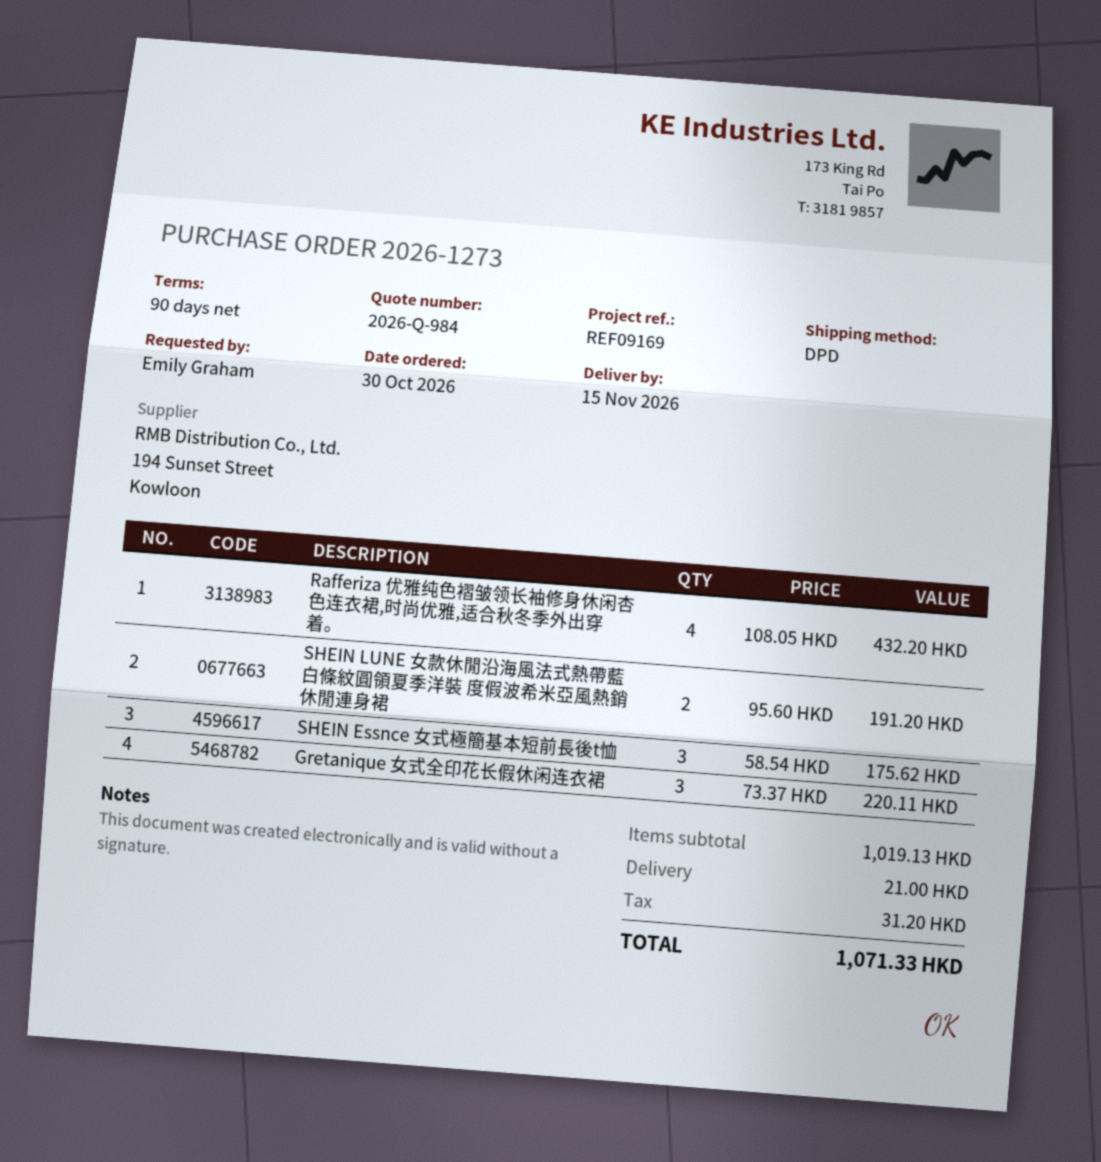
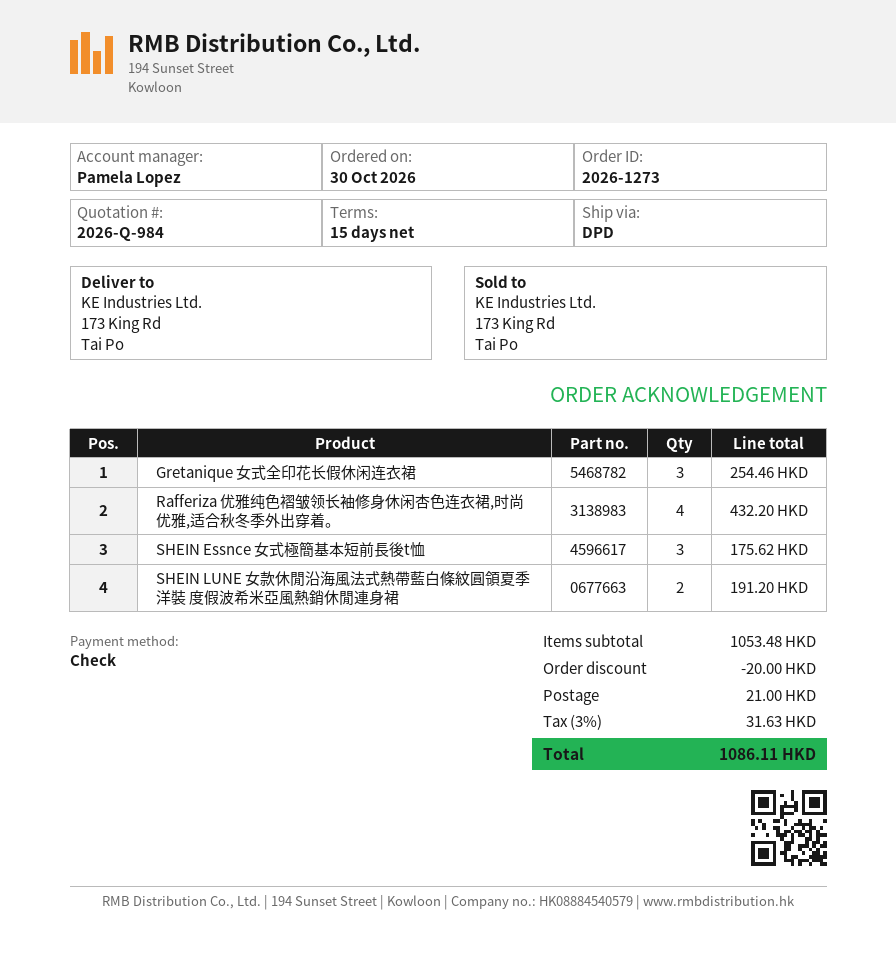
payment terms: 90 days -> 15 days
Gretanique 女式全印花长假休闲连衣裙: 3 for 220.11 -> 3 for 254.46
subtotal: 1019.13 -> 1053.48
discount: none -> 20.00
tax: 31.20 -> 31.63
total: 1071.33 -> 1086.11

